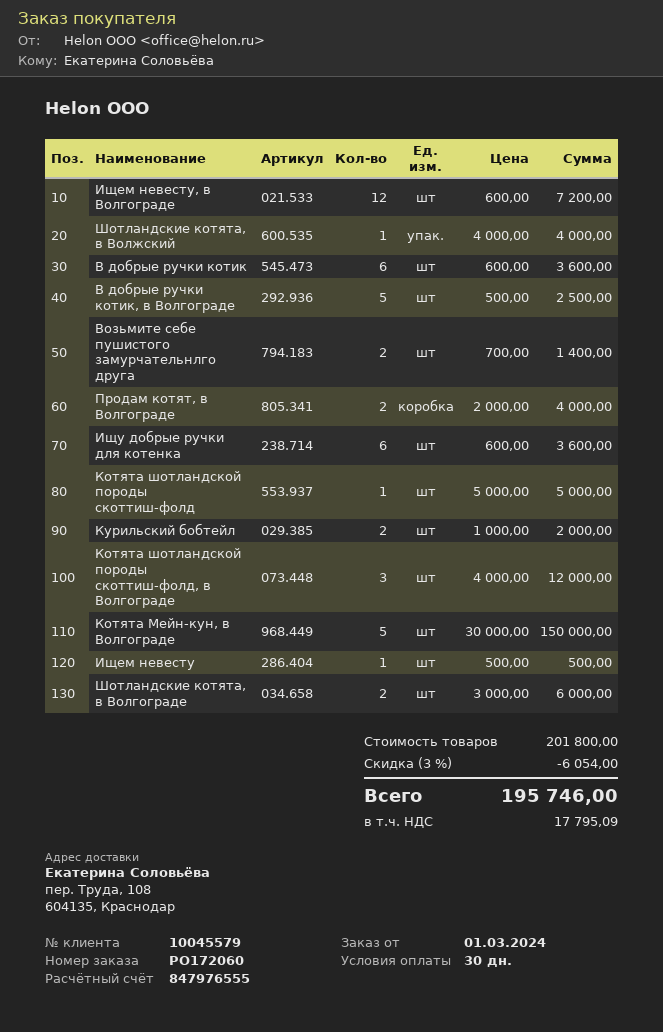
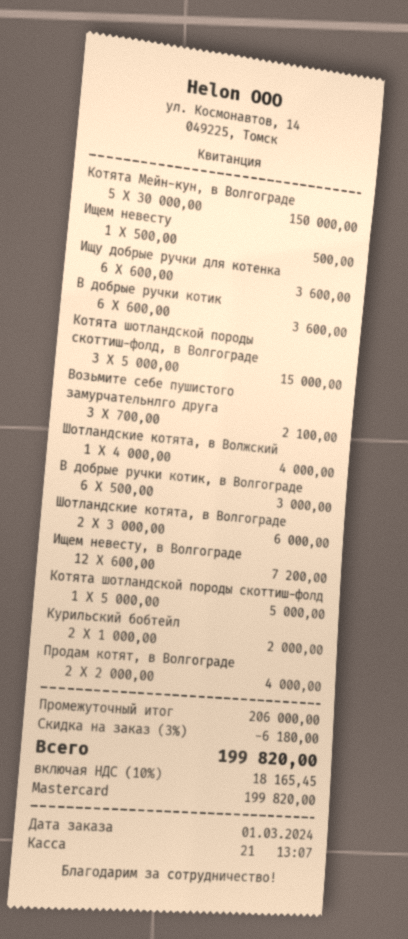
В добрые ручки котик, в Волгограде: 5 x 500.00 = 2500.00 -> 6 x 500.00 = 3000.00
Возьмите себе пушистого замурчательнлго друга: 2 x 700.00 = 1400.00 -> 3 x 700.00 = 2100.00
Котята шотландской породы скоттиш-фолд, в Волгограде: 3 x 4000.00 = 12000.00 -> 3 x 5000.00 = 15000.00
subtotal: 201800.00 -> 206000.00
discount: 3% = 6054.00 -> 3% = 6180.00
tax: 17795.09 -> 18165.45
total: 195746.00 -> 199820.00

